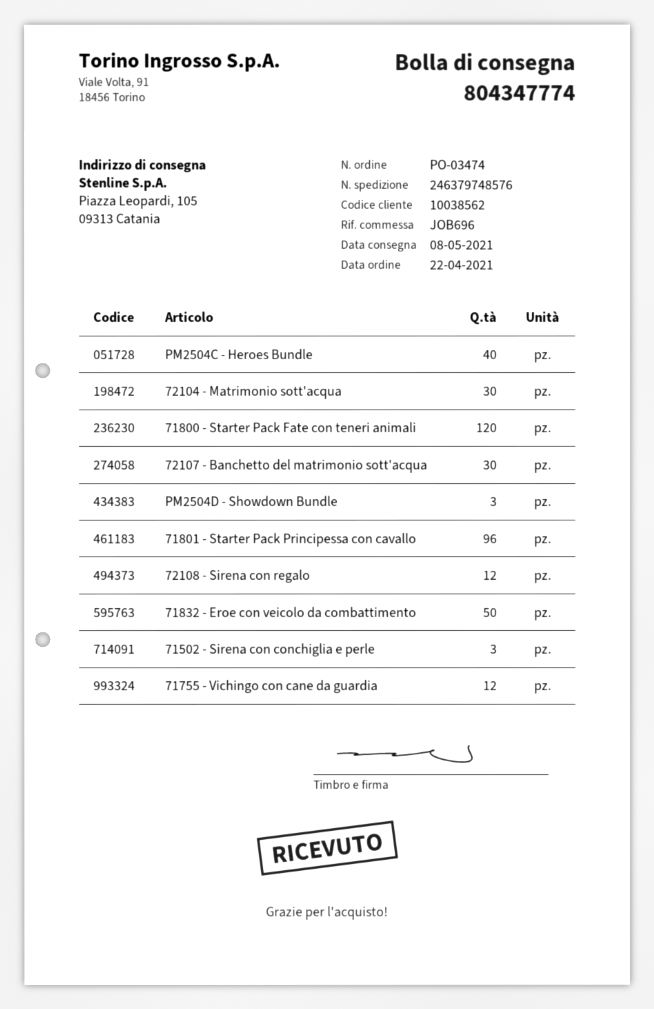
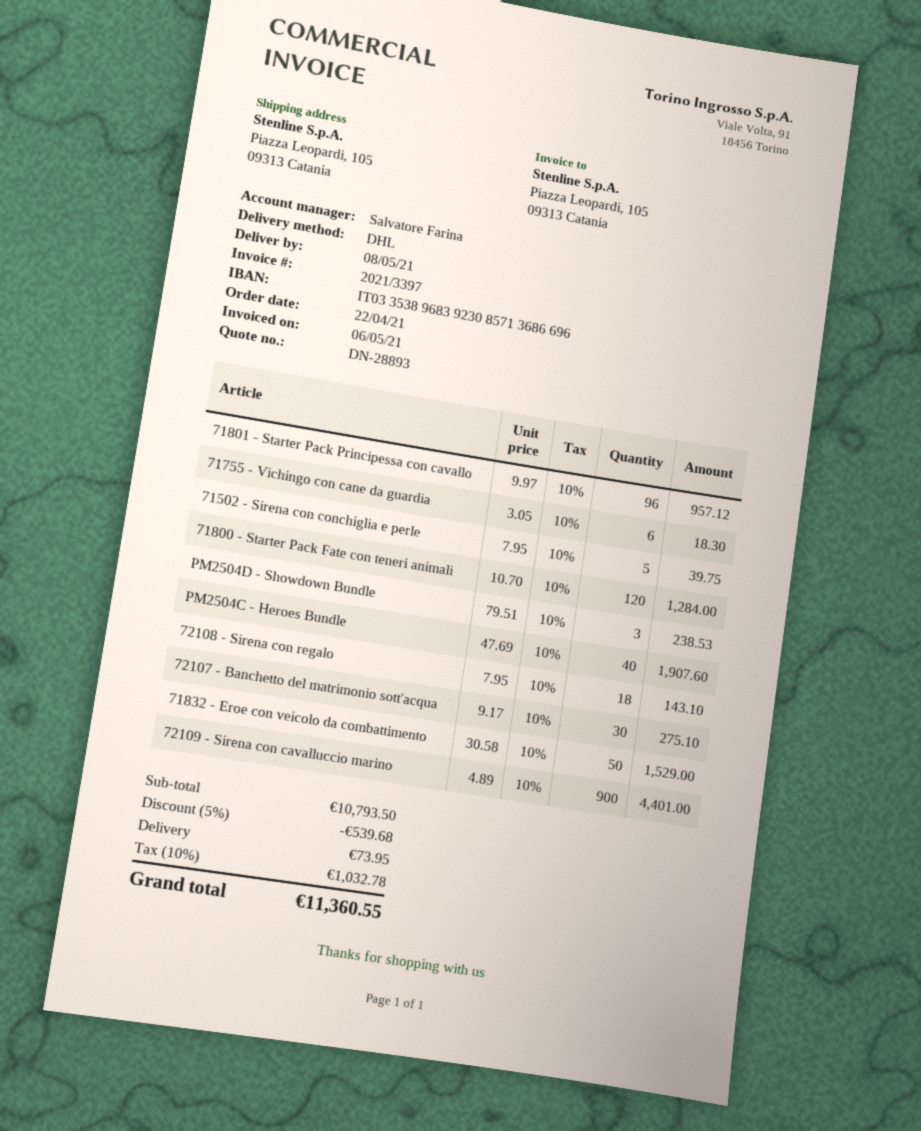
72104 - Matrimonio sott'acqua: 30 -> none
72108 - Sirena con regalo: 12 -> 18
71502 - Sirena con conchiglia e perle: 3 -> 5
71755 - Vichingo con cane da guardia: 12 -> 6
72109 - Sirena con cavalluccio marino: none -> 900

